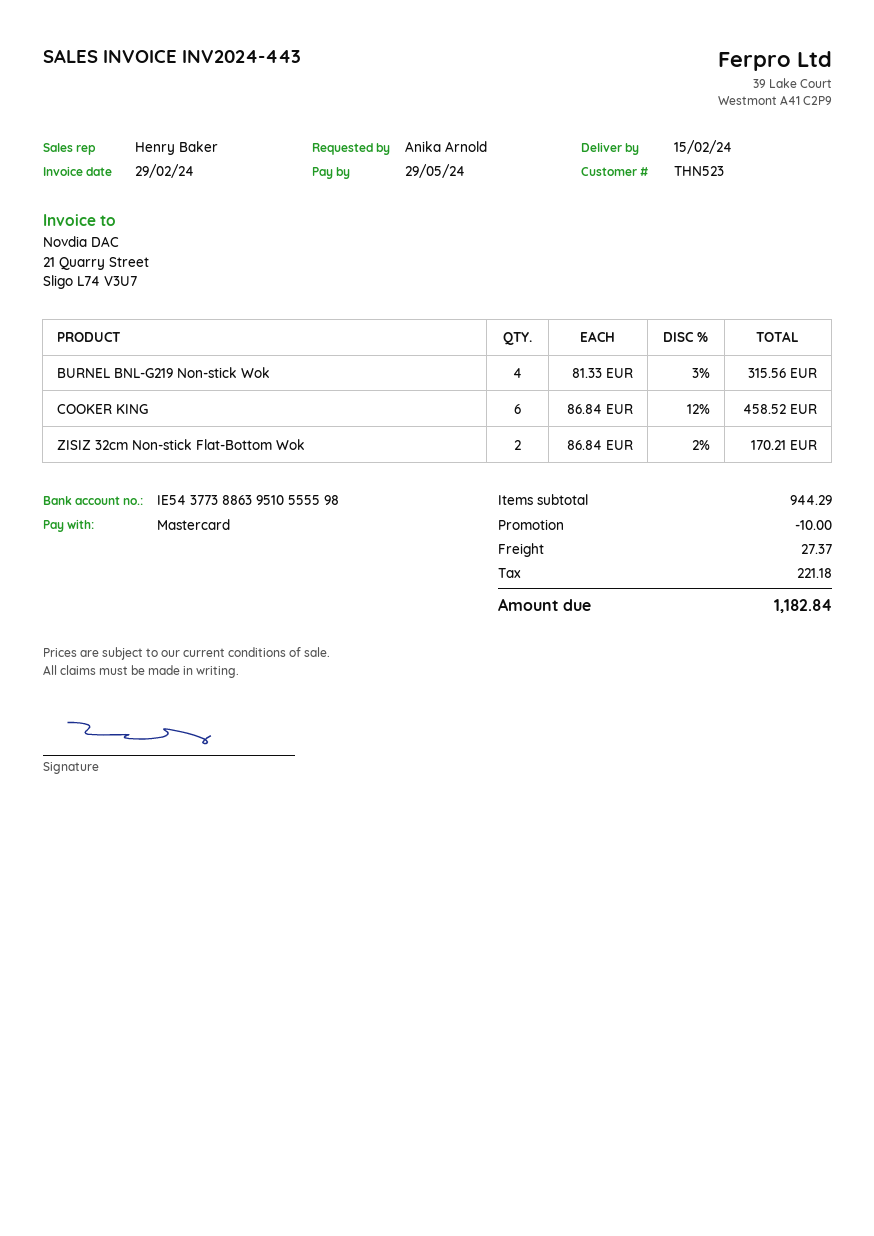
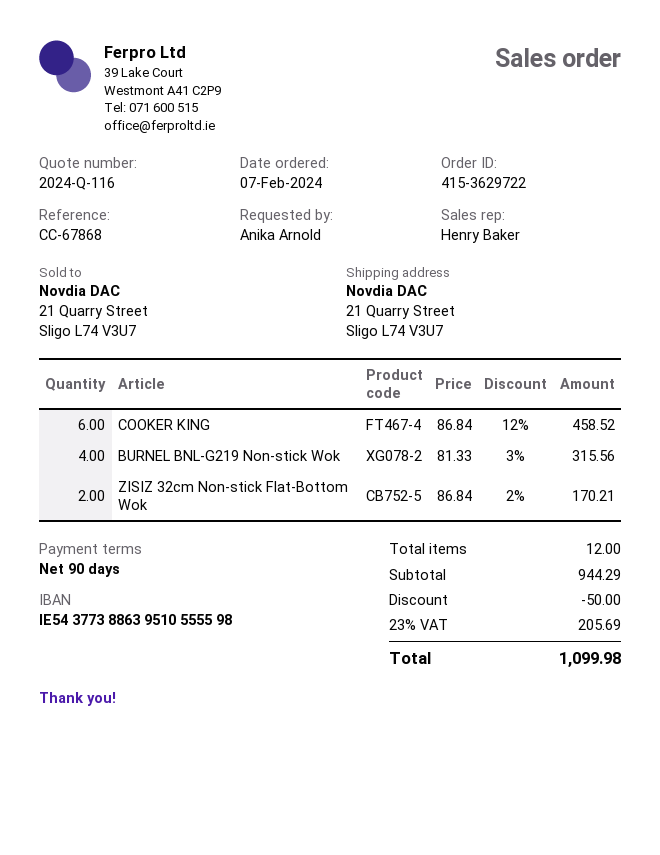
discount: 10.00 -> 50.00
shipping: 27.37 -> none
tax: 221.18 -> 205.69
total: 1182.84 -> 1099.98

